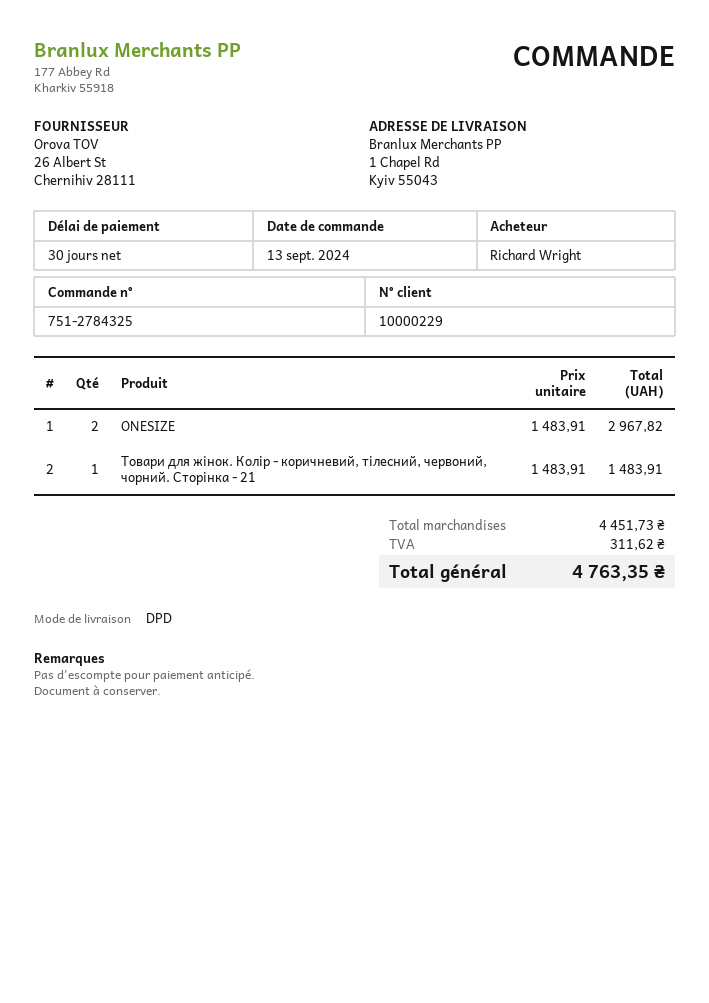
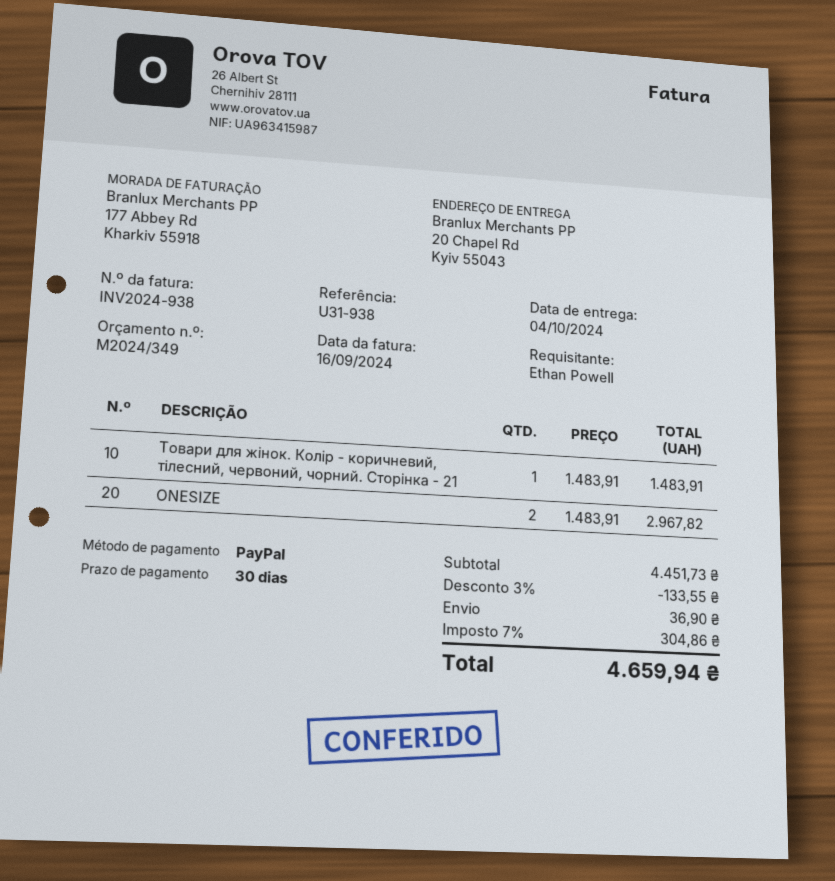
ordered by: Richard Wright -> Ethan Powell
ship to: 1 Chapel Rd, Kyiv 55043 -> 20 Chapel Rd, Kyiv 55043
discount: none -> 3% = 133.55
shipping: none -> 36.90
tax: 311.62 -> 304.86
total: 4763.35 -> 4659.94

